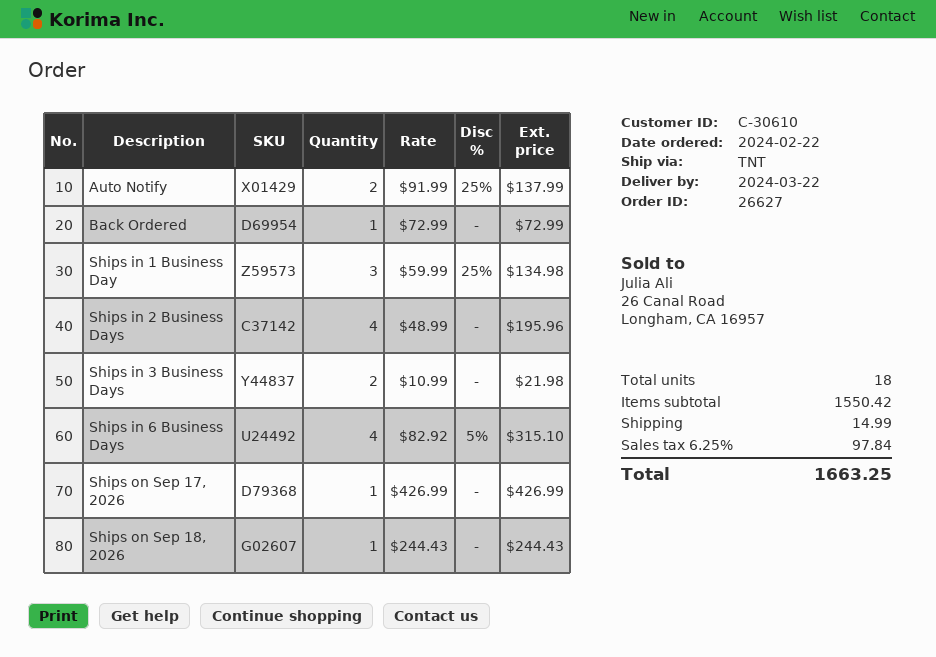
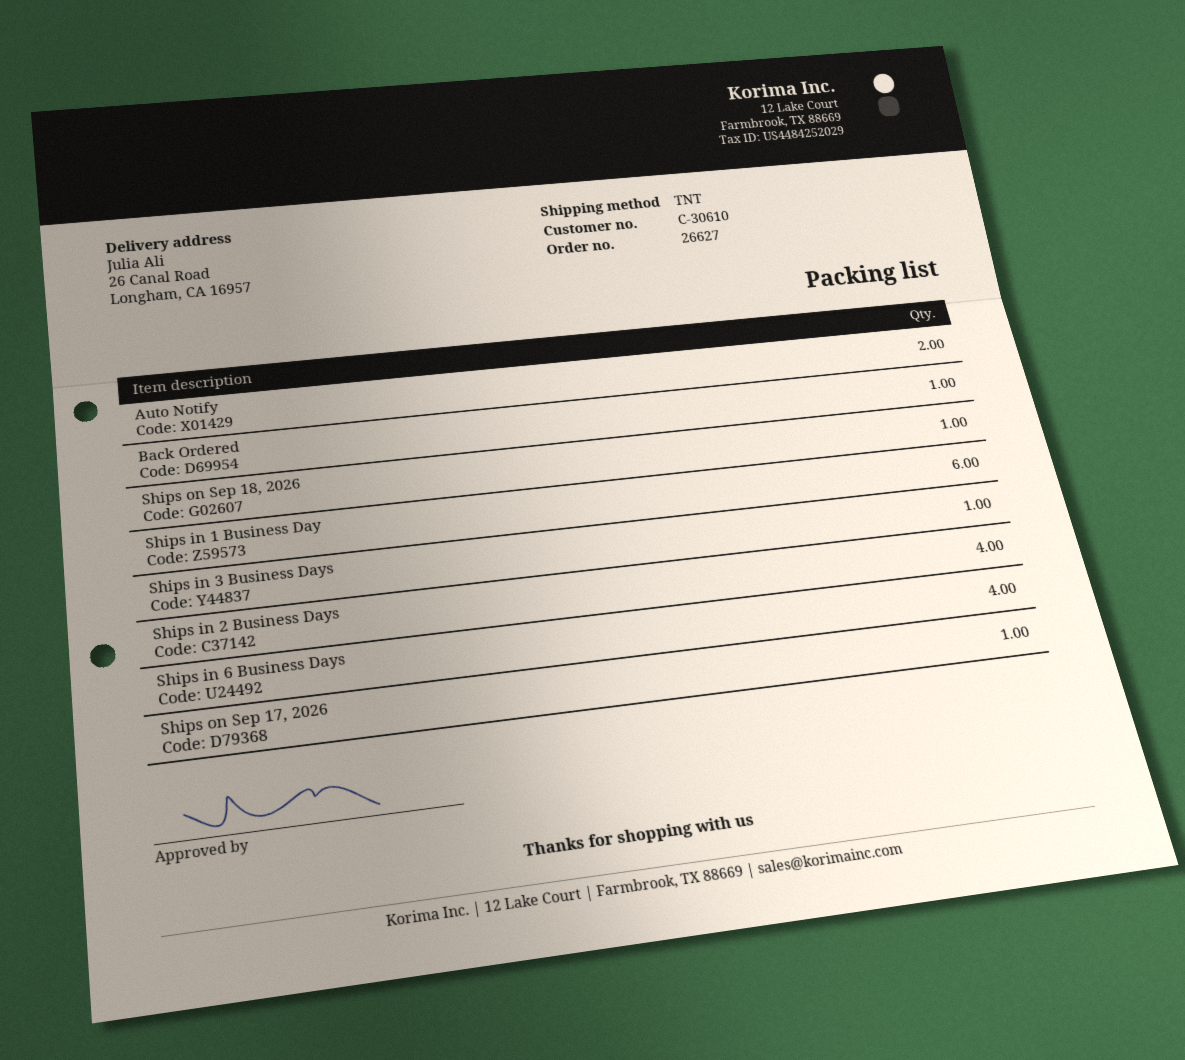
Ships in 1 Business Day: 3 -> 6
Ships in 3 Business Days: 2 -> 1

